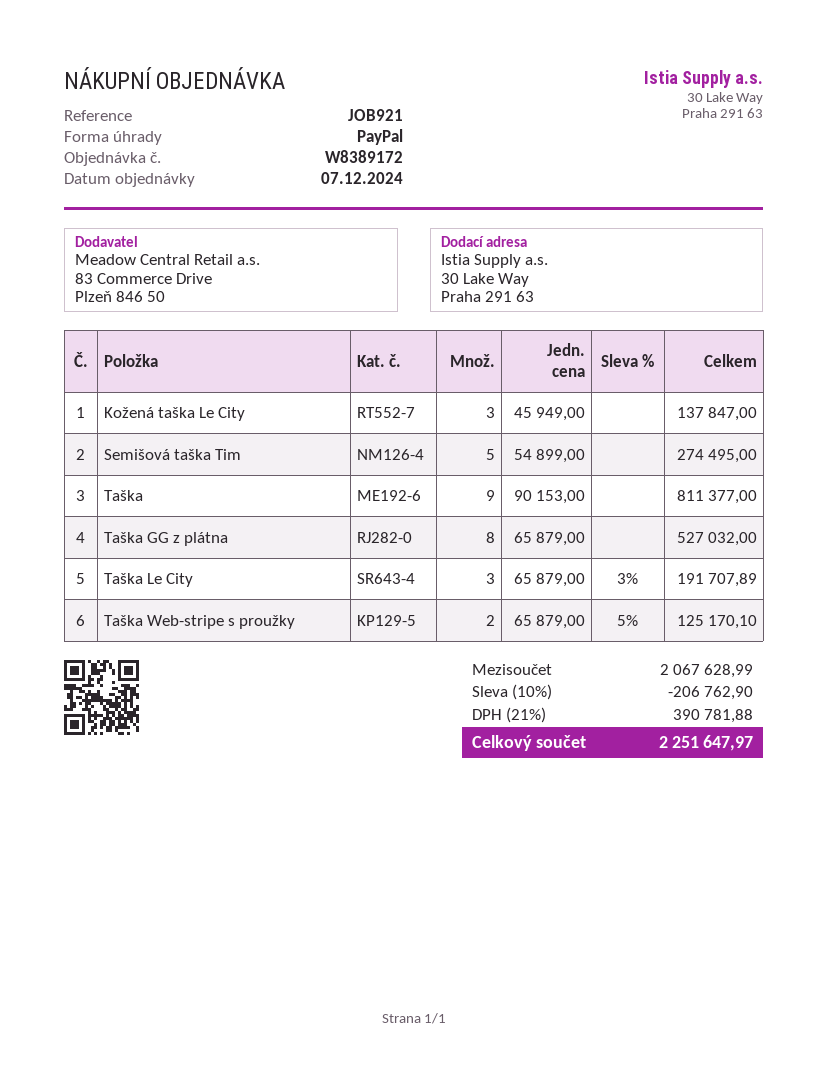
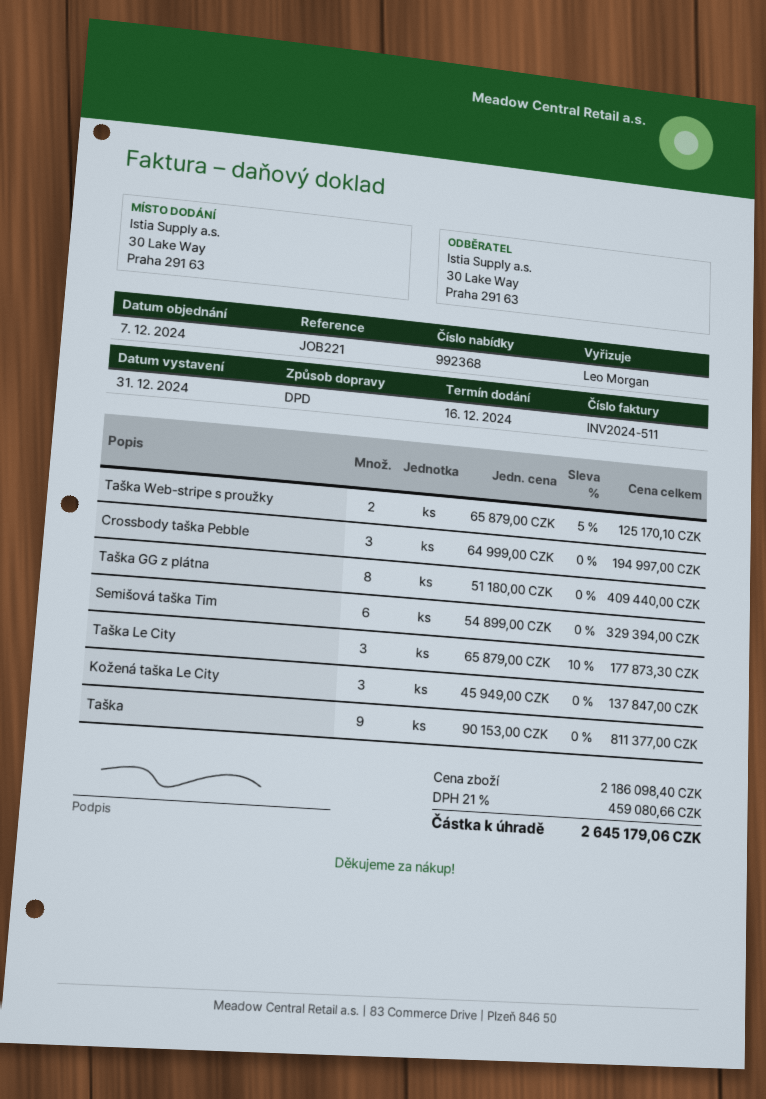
reference: JOB921 -> JOB221
Semišová taška Tim: 5 x 54899.00 = 274495.00 -> 6 x 54899.00 = 329394.00
Taška GG z plátna: 8 x 65879.00 = 527032.00 -> 8 x 51180.00 = 409440.00
Taška Le City: 3 x 65879.00 - 3% = 191707.89 -> 3 x 65879.00 - 10% = 177873.30
Crossbody taška Pebble: none -> 3 x 64999.00 = 194997.00
subtotal: 2067628.99 -> 2186098.40
discount: 10% = 206762.90 -> none
tax: 21% = 390781.88 -> 21% = 459080.66
total: 2251647.97 -> 2645179.06

